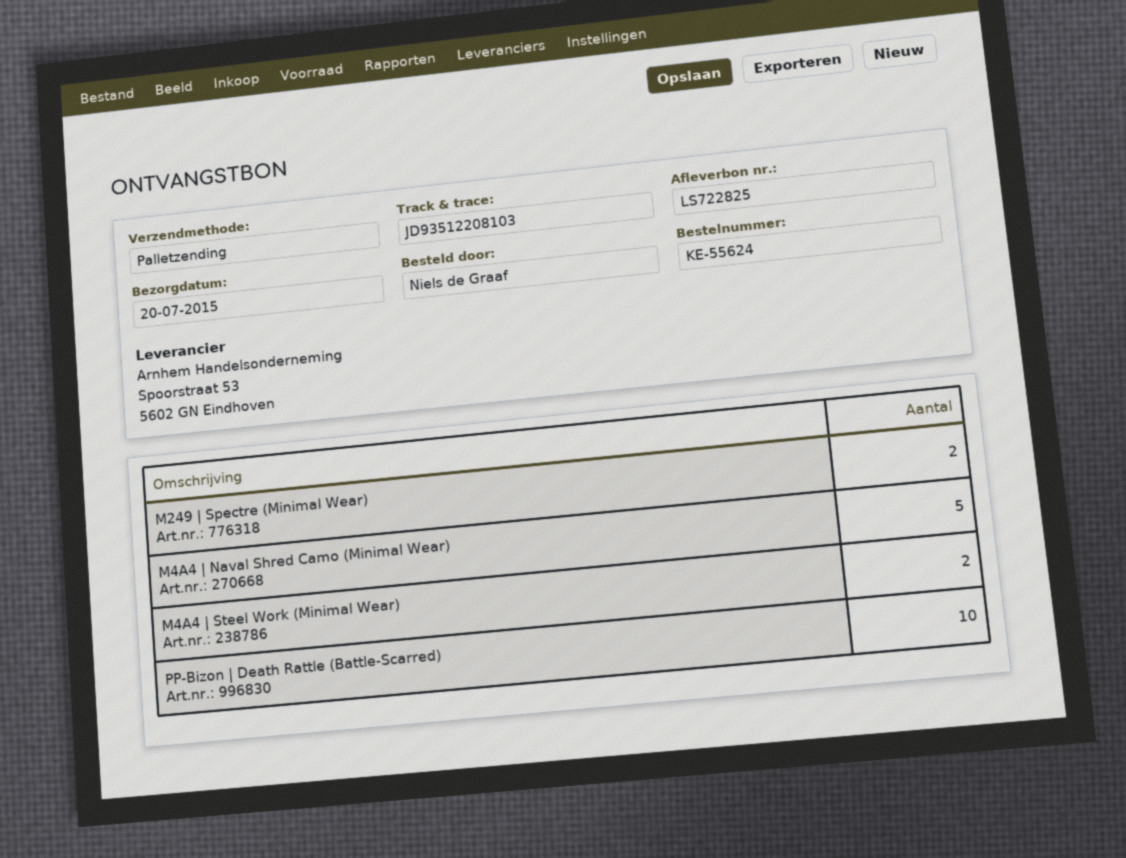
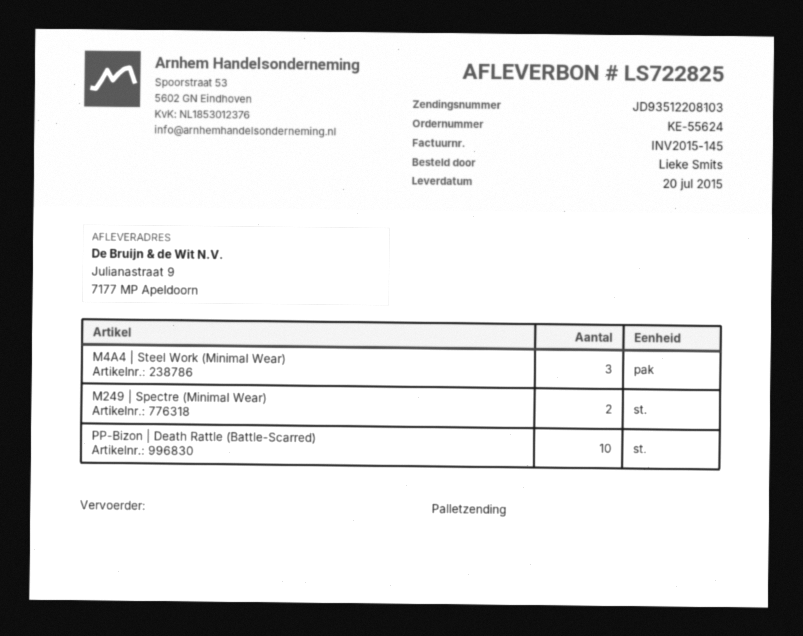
ordered by: Niels de Graaf -> Lieke Smits
M4A4 | Naval Shred Camo (Minimal Wear): 5 -> none
M4A4 | Steel Work (Minimal Wear): 2 -> 3

